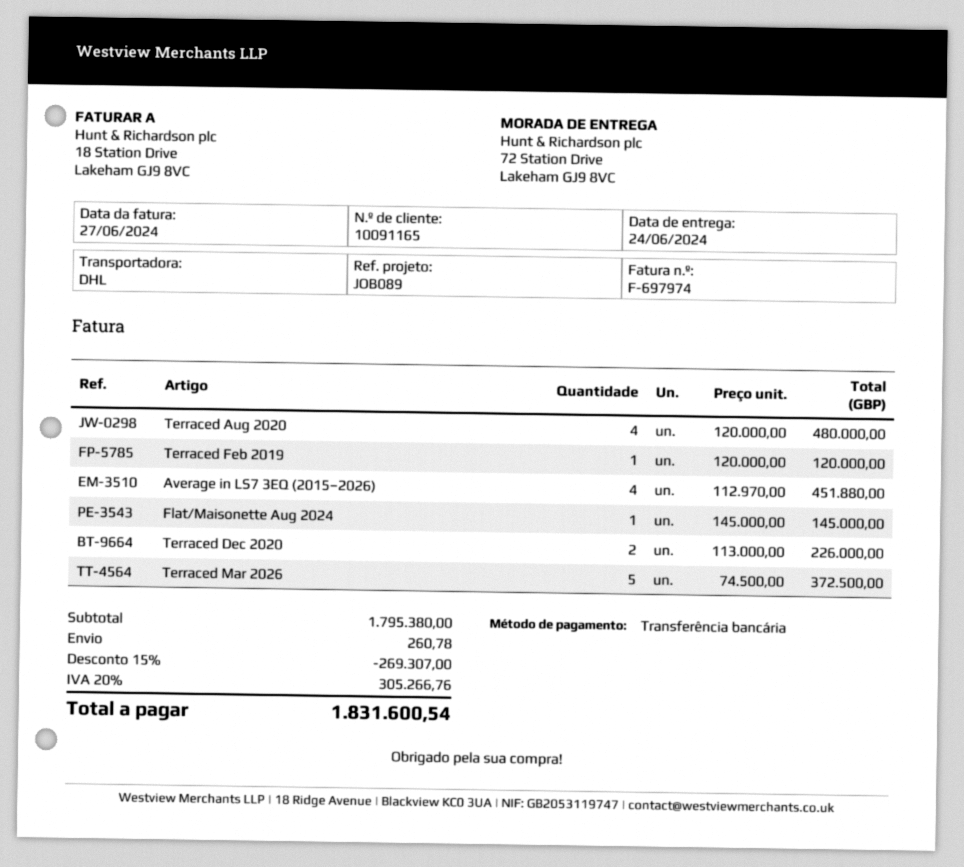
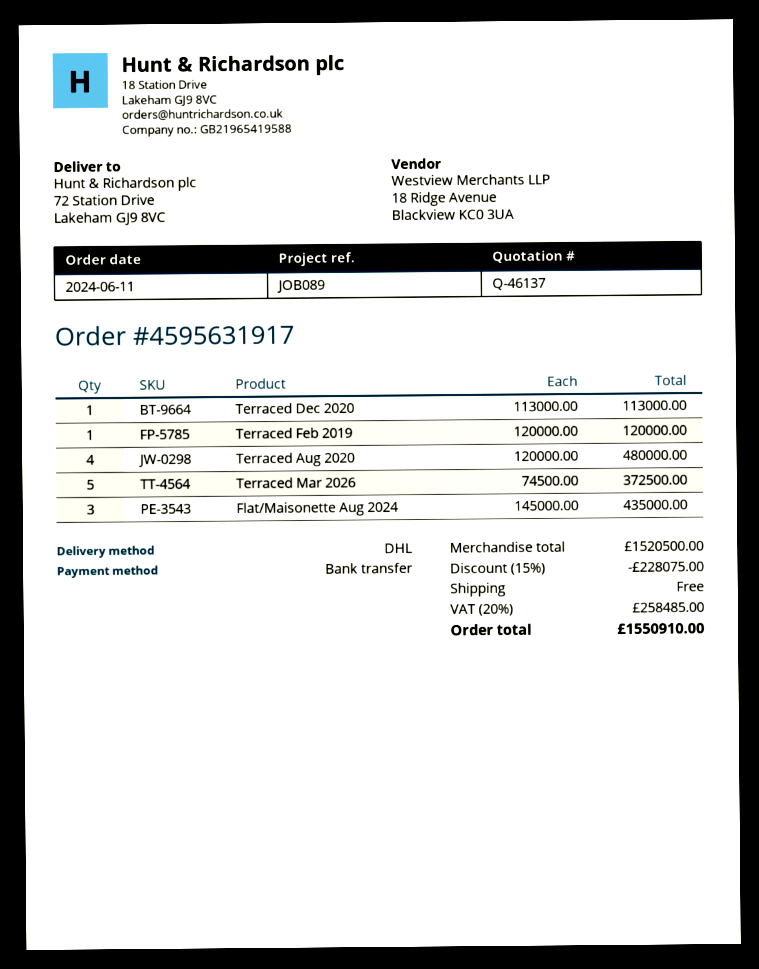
Average in LS7 3EQ (2015–2026): 4 x 112970.00 = 451880.00 -> none
Flat/Maisonette Aug 2024: 1 x 145000.00 = 145000.00 -> 3 x 145000.00 = 435000.00
Terraced Dec 2020: 2 x 113000.00 = 226000.00 -> 1 x 113000.00 = 113000.00
subtotal: 1795380.00 -> 1520500.00
discount: 15% = 269307.00 -> 15% = 228075.00
shipping: 260.78 -> 0.00
tax: 20% = 305266.76 -> 20% = 258485.00
total: 1831600.54 -> 1550910.00

